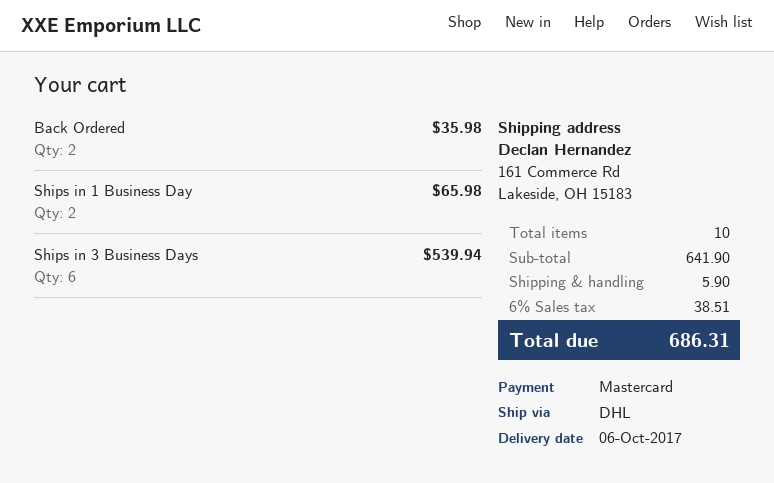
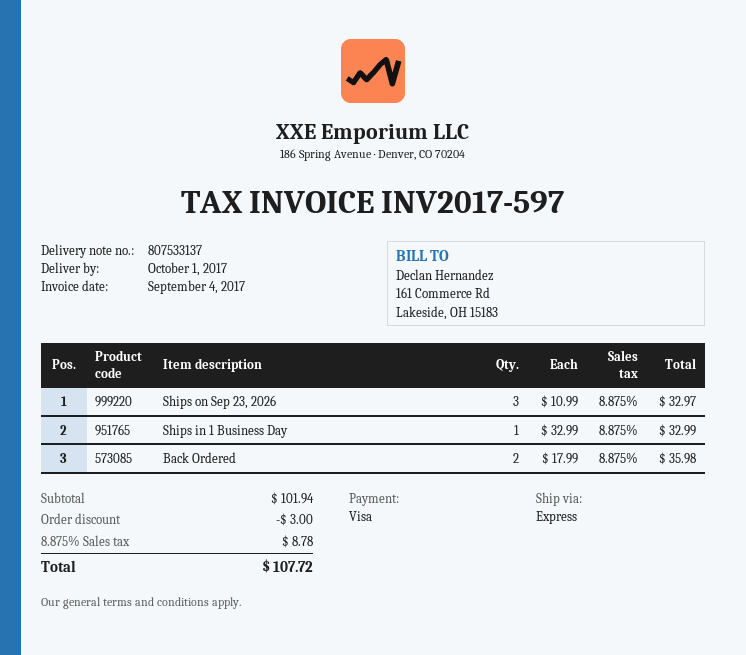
delivery date: 2017-10-06 -> 2017-10-01
payment method: Mastercard -> Visa
shipping method: DHL -> express
Ships in 1 Business Day: 2 for 65.98 -> 1 for 32.99
Ships in 3 Business Days: 6 for 539.94 -> none
Ships on Sep 23, 2026: none -> 3 for 32.97
subtotal: 641.90 -> 101.94
discount: none -> 3.00
shipping: 5.90 -> none
tax: 6% = 38.51 -> 8.875% = 8.78
total: 686.31 -> 107.72

